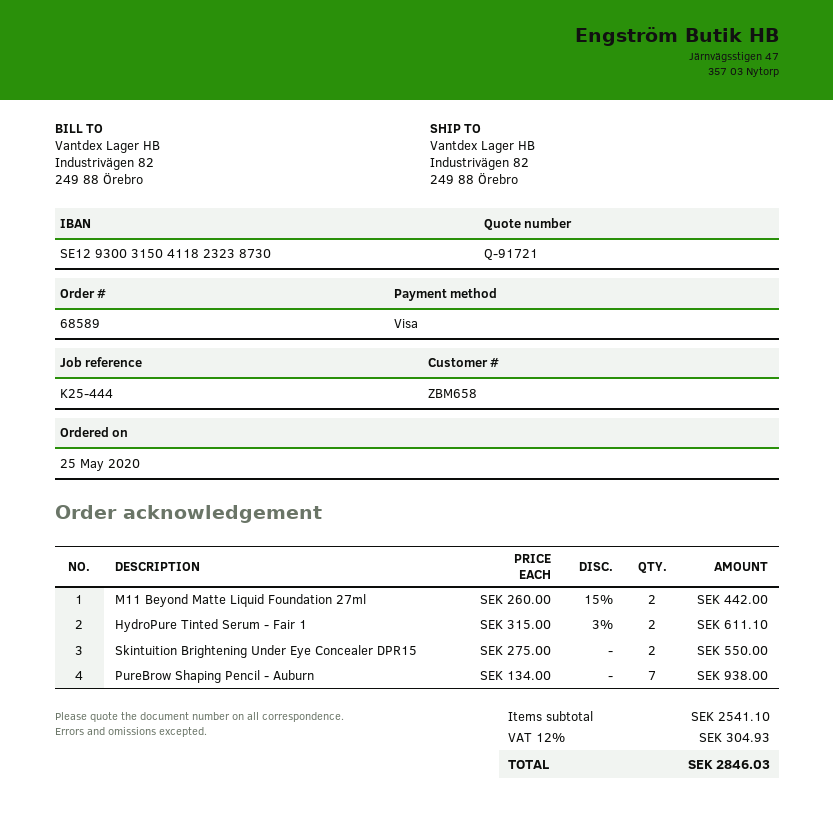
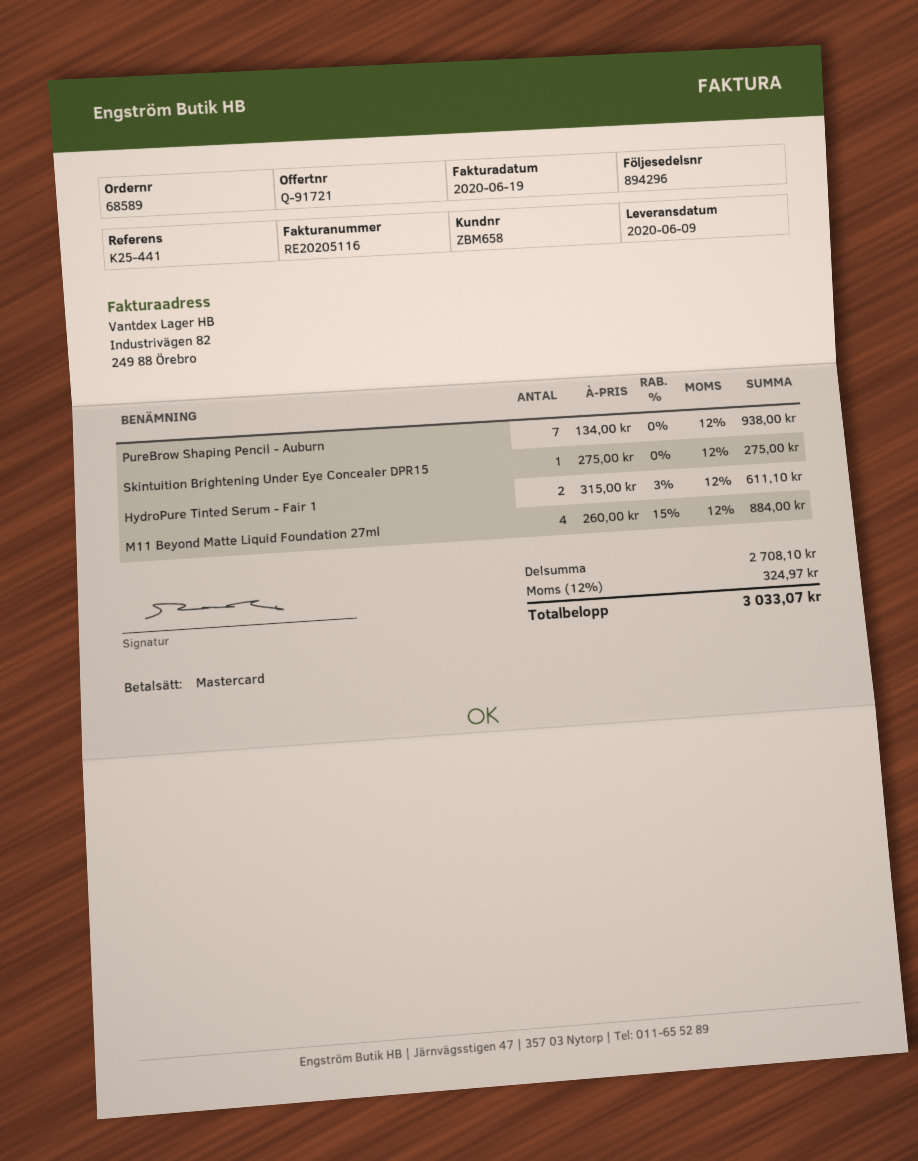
reference: K25-444 -> K25-441
payment method: Visa -> Mastercard
M11 Beyond Matte Liquid Foundation 27ml: 2 x 260.00 - 15% = 442.00 -> 4 x 260.00 - 15% = 884.00
Skintuition Brightening Under Eye Concealer DPR15: 2 x 275.00 = 550.00 -> 1 x 275.00 = 275.00
subtotal: 2541.10 -> 2708.10
tax: 12% = 304.93 -> 12% = 324.97
total: 2846.03 -> 3033.07

